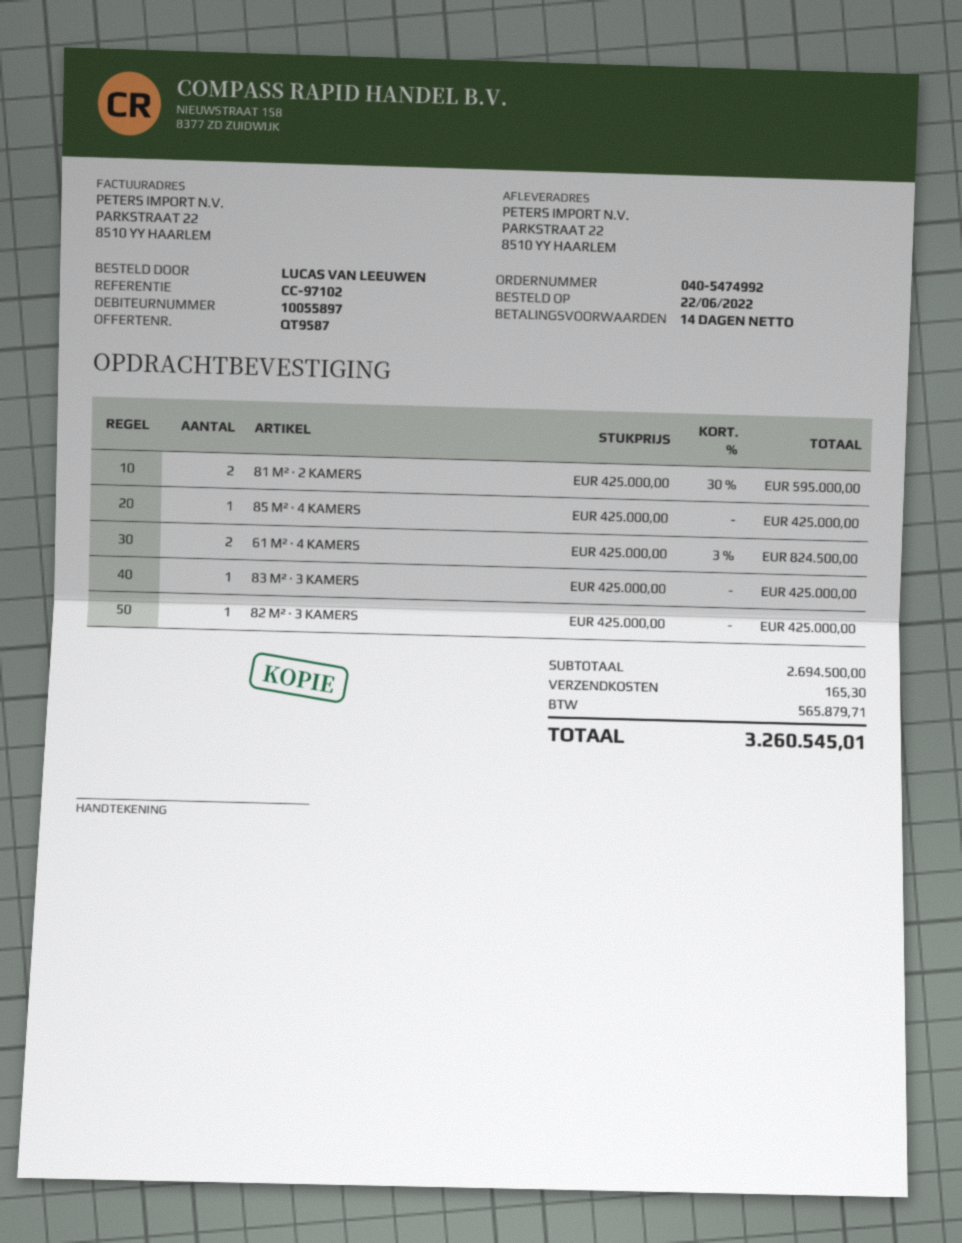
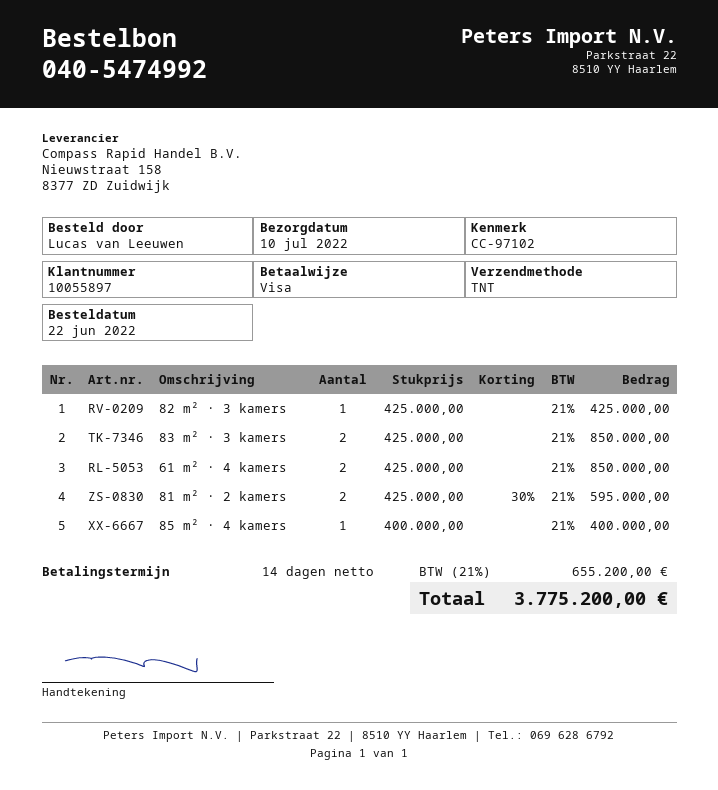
85 M² · 4 KAMERS: 1 x 425000.00 = 425000.00 -> 1 x 400000.00 = 400000.00
61 M² · 4 KAMERS: 2 x 425000.00 - 3% = 824500.00 -> 2 x 425000.00 = 850000.00
83 M² · 3 KAMERS: 1 x 425000.00 = 425000.00 -> 2 x 425000.00 = 850000.00
shipping: 165.30 -> none
tax: 565879.71 -> 655200.00
total: 3260545.01 -> 3775200.00

